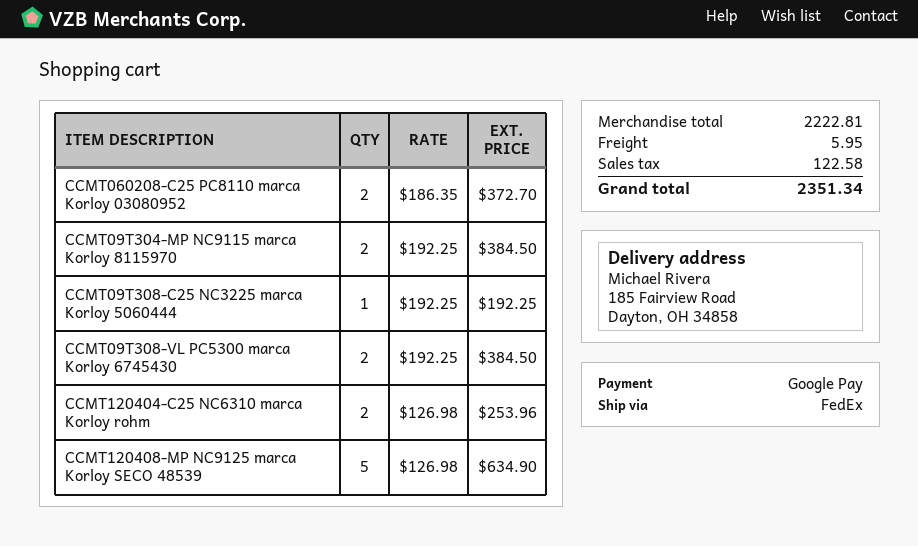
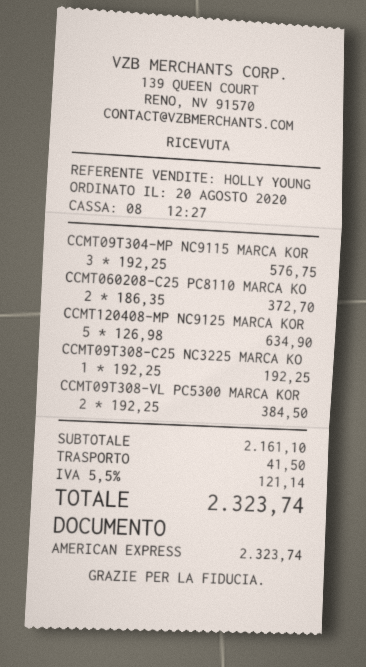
payment method: Google Pay -> American Express
CCMT09T304-MP NC9115 marca Korloy 8115970: 2 x 192.25 = 384.50 -> 3 x 192.25 = 576.75
CCMT120404-C25 NC6310 marca Korloy rohm: 2 x 126.98 = 253.96 -> none
subtotal: 2222.81 -> 2161.10
shipping: 5.95 -> 41.50
tax: 122.58 -> 121.14
total: 2351.34 -> 2323.74

